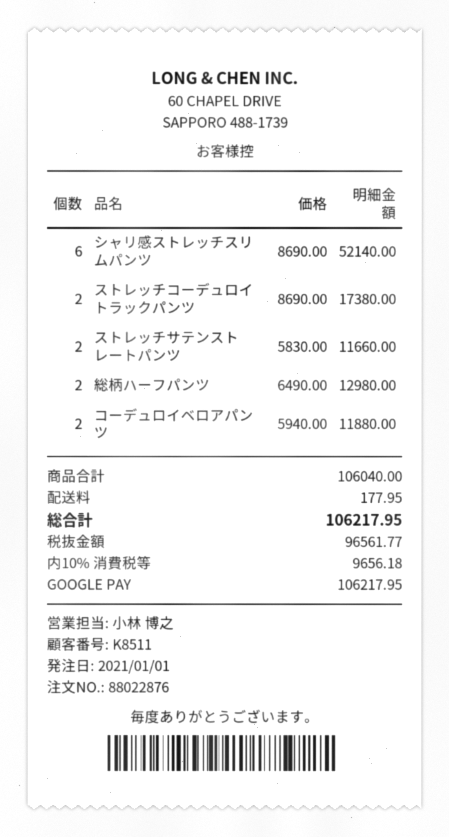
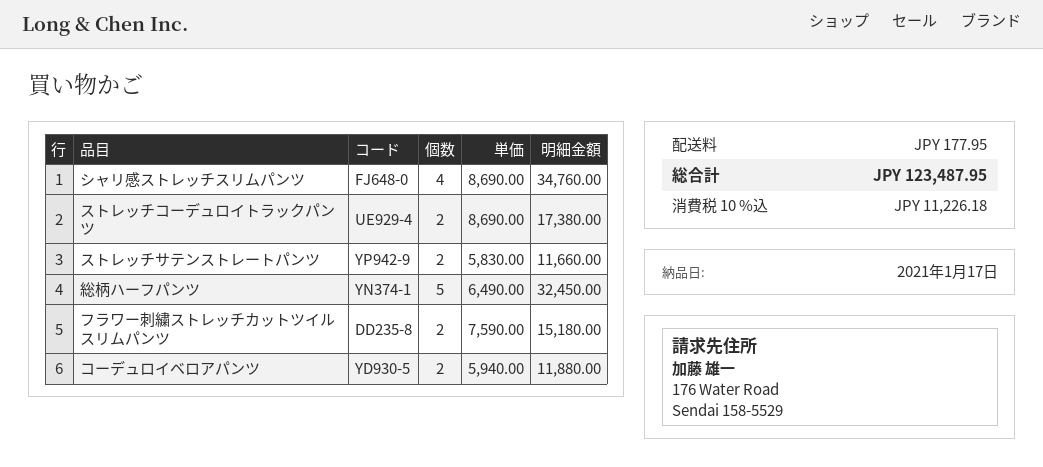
シャリ感ストレッチスリムパンツ: 6 x 8690.00 = 52140.00 -> 4 x 8690.00 = 34760.00
総柄ハーフパンツ: 2 x 6490.00 = 12980.00 -> 5 x 6490.00 = 32450.00
フラワー刺繍ストレッチカットツイルスリムパンツ: none -> 2 x 7590.00 = 15180.00
tax: 10% = 9656.18 -> 10% = 11226.18
total: 106217.95 -> 123487.95

